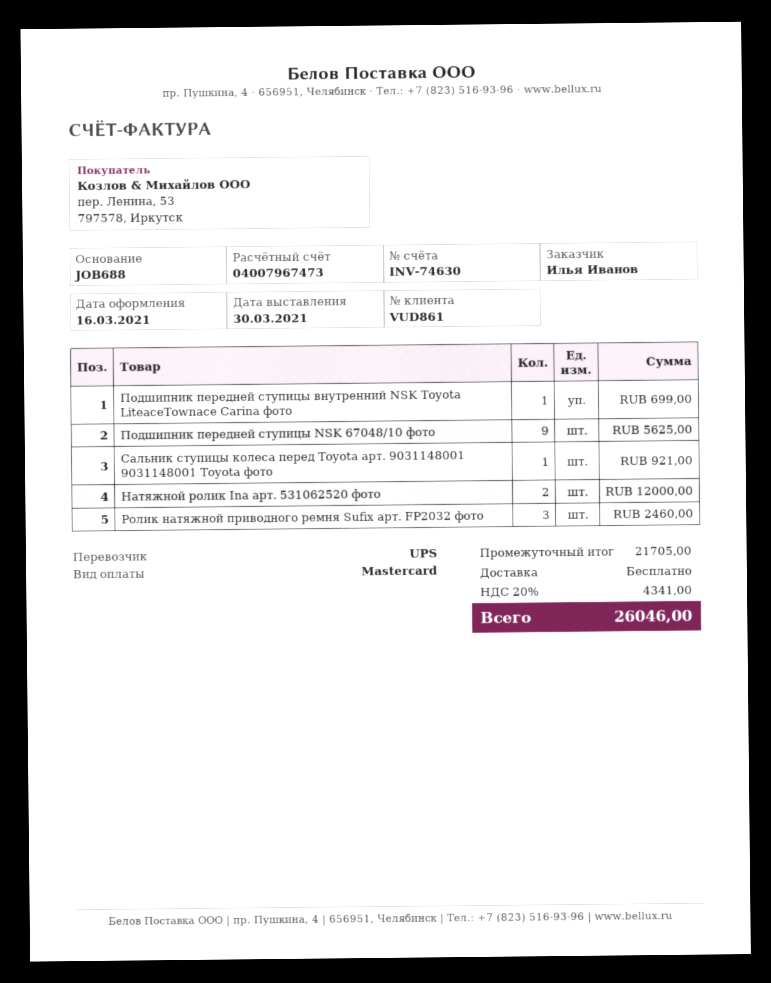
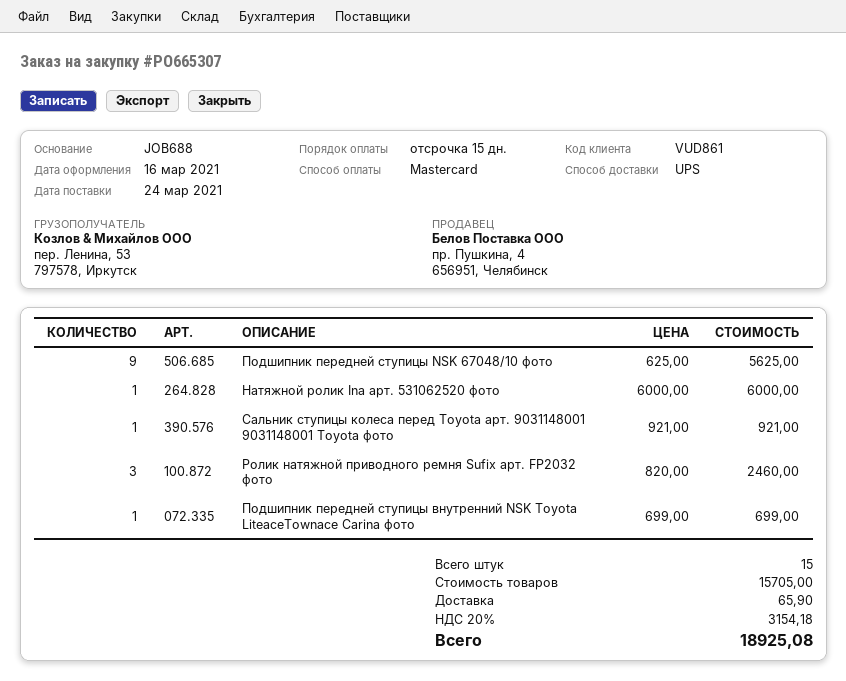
Натяжной ролик Ina арт. 531062520 фото: 2 for 12000.00 -> 1 for 6000.00
subtotal: 21705.00 -> 15705.00
shipping: 0.00 -> 65.90
tax: 20% = 4341.00 -> 20% = 3154.18
total: 26046.00 -> 18925.08

